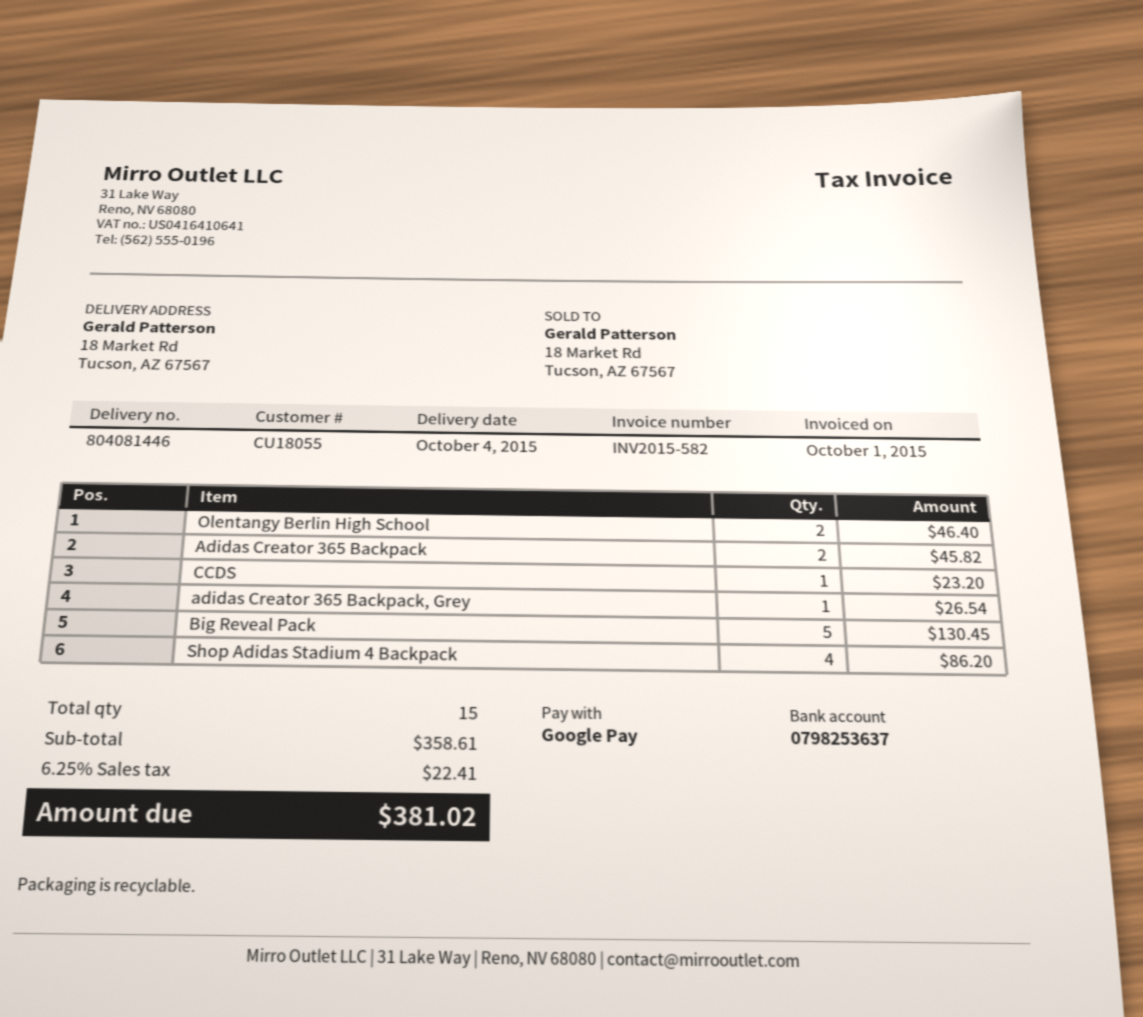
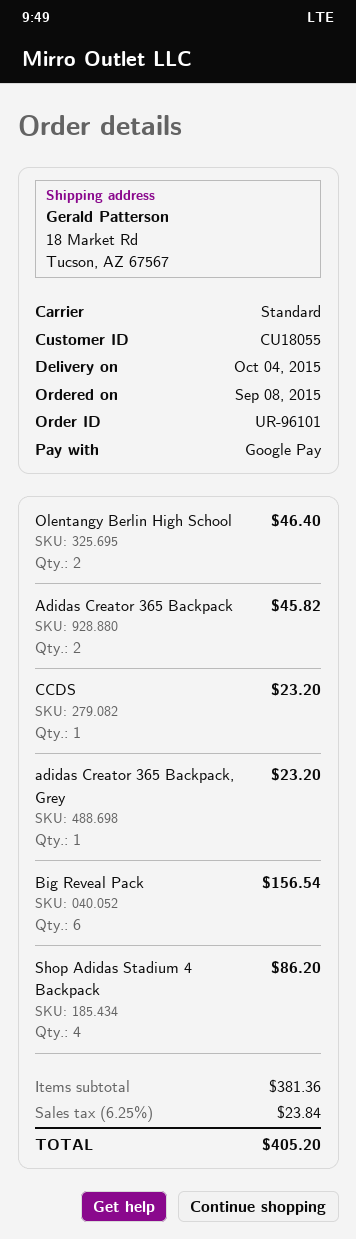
adidas Creator 365 Backpack, Grey: 1 for 26.54 -> 1 for 23.20
Big Reveal Pack: 5 for 130.45 -> 6 for 156.54
subtotal: 358.61 -> 381.36
tax: 6.25% = 22.41 -> 6.25% = 23.84
total: 381.02 -> 405.20

